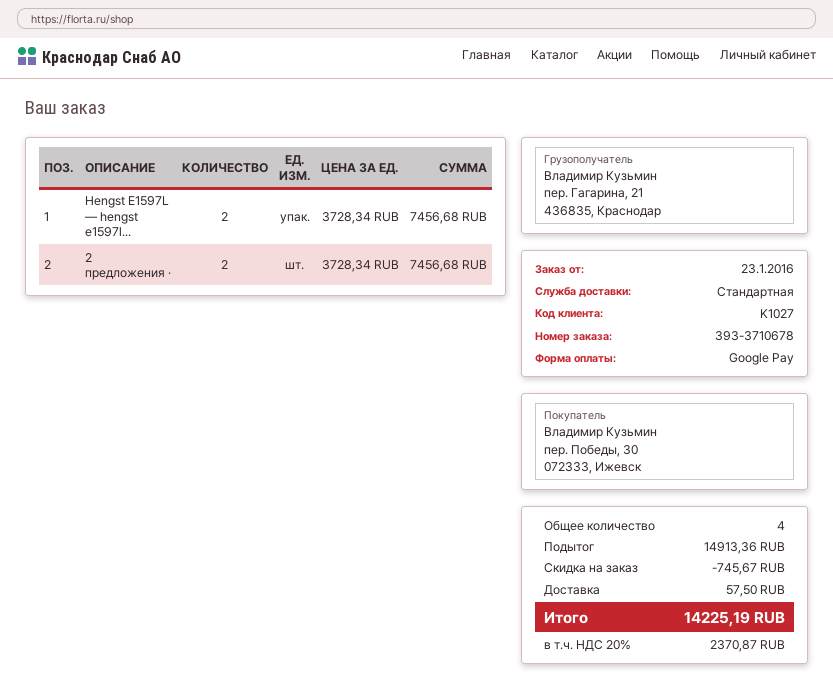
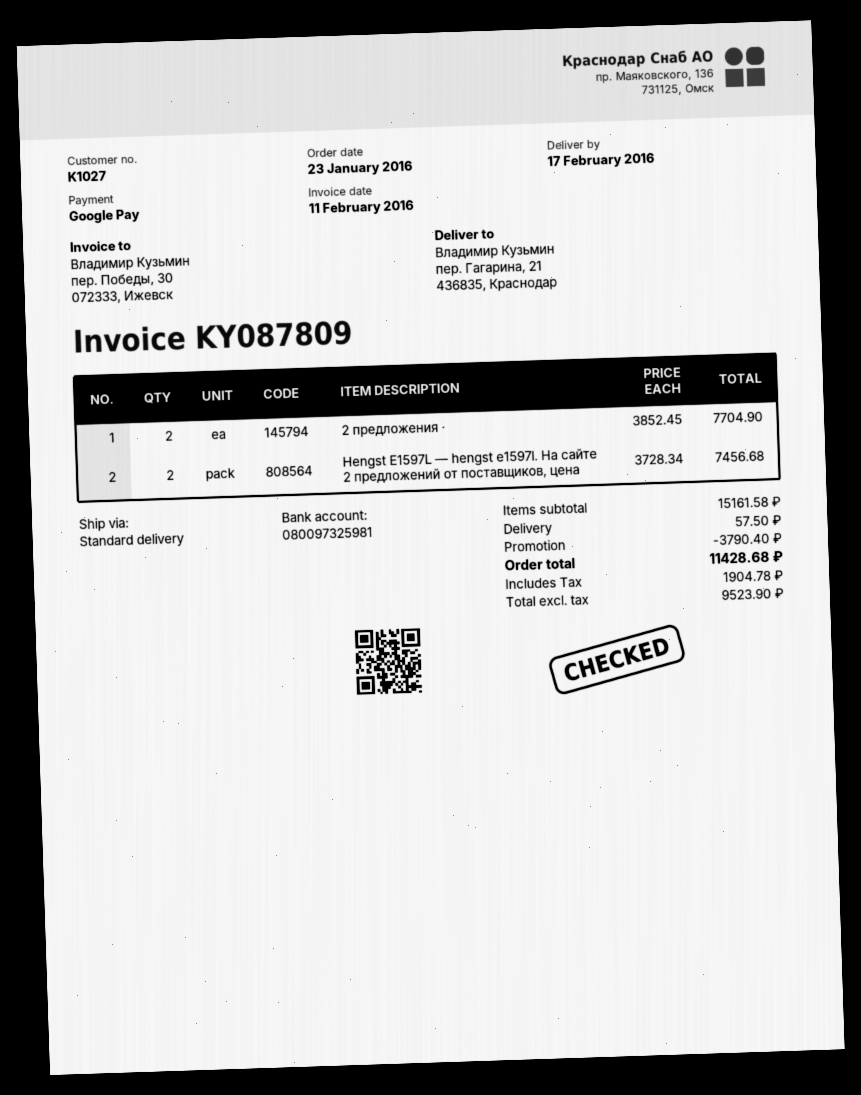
2 предложения ·: 2 x 3728.34 = 7456.68 -> 2 x 3852.45 = 7704.90
subtotal: 14913.36 -> 15161.58
discount: 745.67 -> 3790.40
tax: 2370.87 -> 1904.78
total: 14225.19 -> 11428.68

